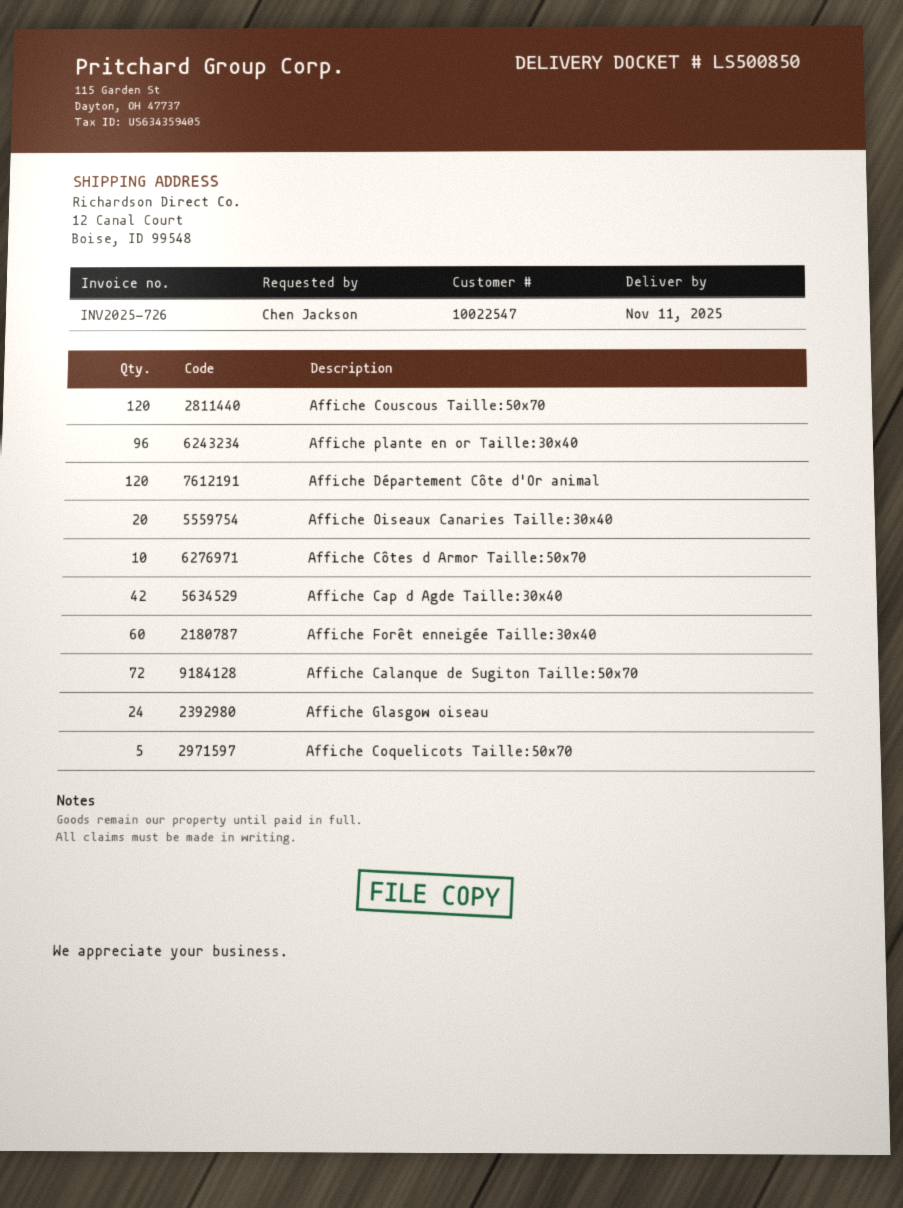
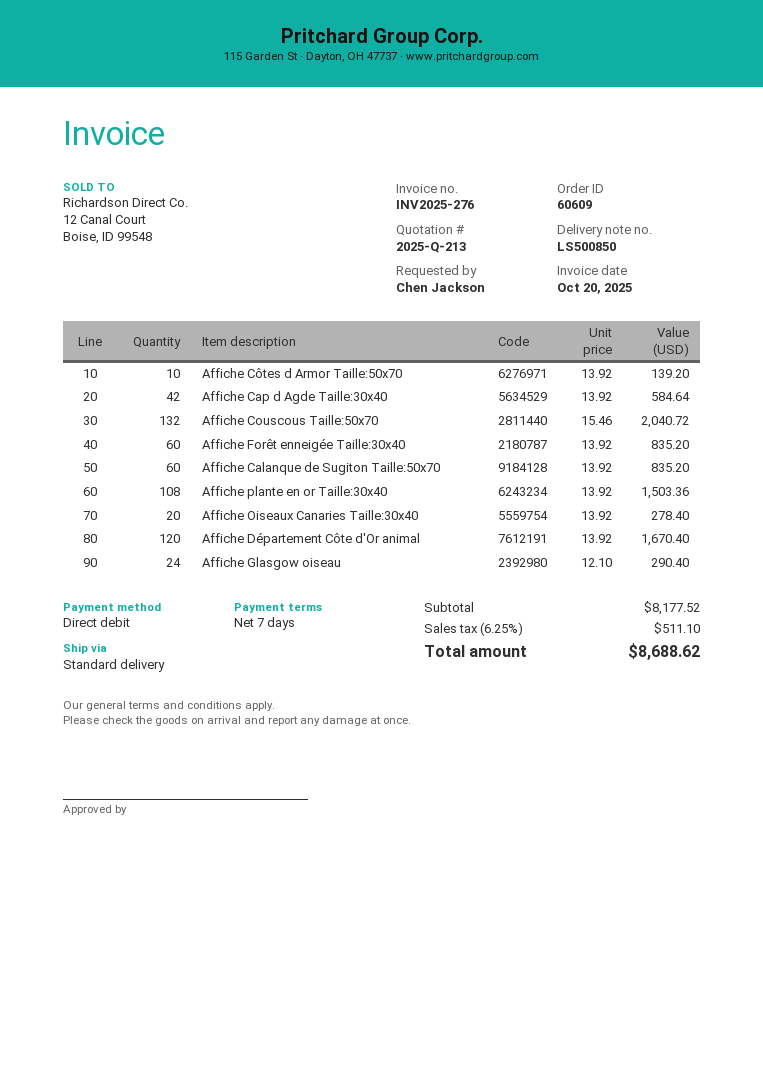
invoice number: INV2025-726 -> INV2025-276
Affiche Couscous Taille:50x70: 120 -> 132
Affiche plante en or Taille:30x40: 96 -> 108
Affiche Calanque de Sugiton Taille:50x70: 72 -> 60
Affiche Coquelicots Taille:50x70: 5 -> none

